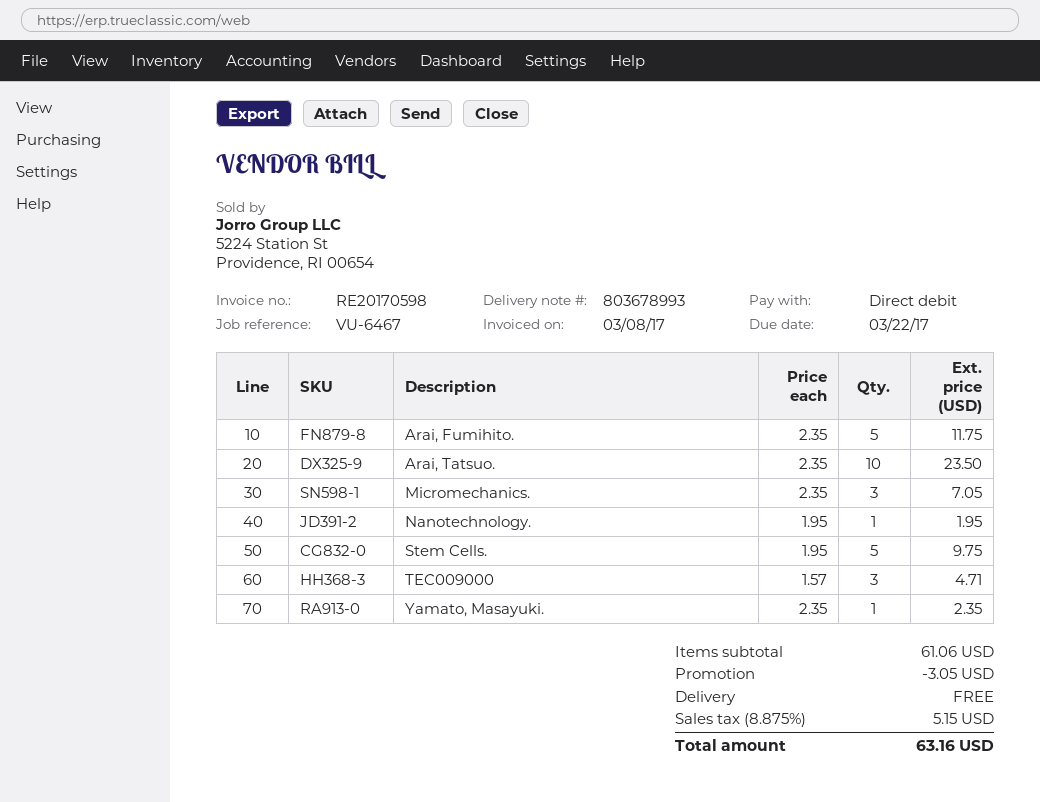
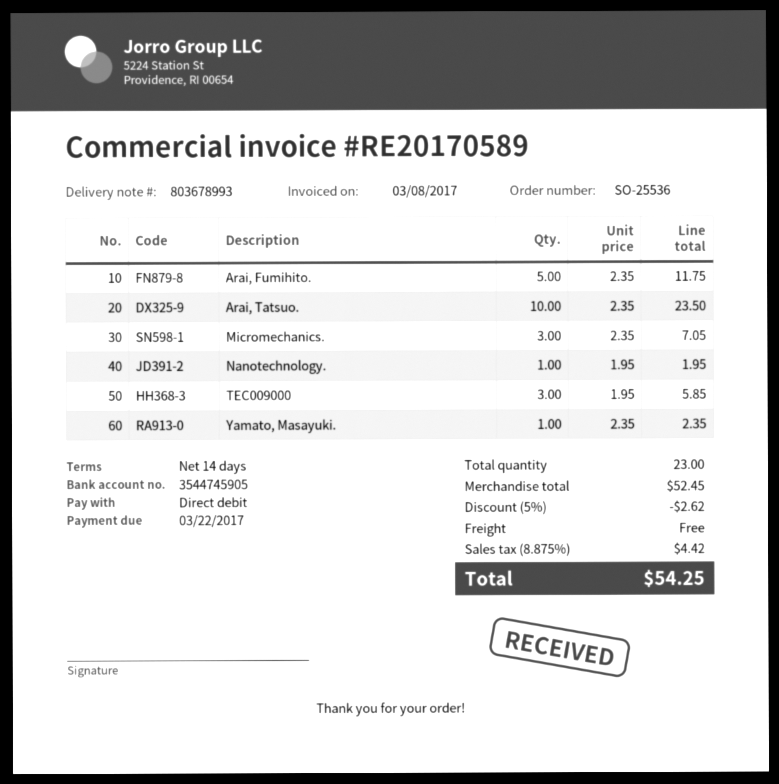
invoice number: RE20170598 -> RE20170589
Stem Cells.: 5 x 1.95 = 9.75 -> none
TEC009000: 3 x 1.57 = 4.71 -> 3 x 1.95 = 5.85
subtotal: 61.06 -> 52.45
discount: 3.05 -> 2.62
tax: 8.875% = 5.15 -> 8.875% = 4.42
total: 63.16 -> 54.25

